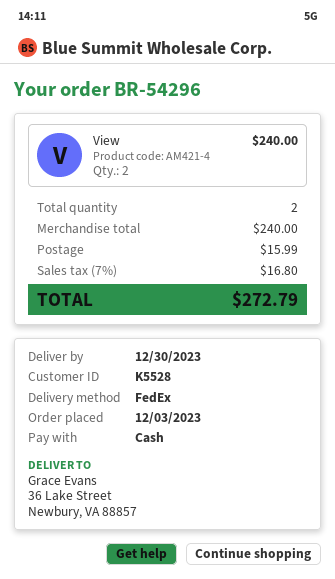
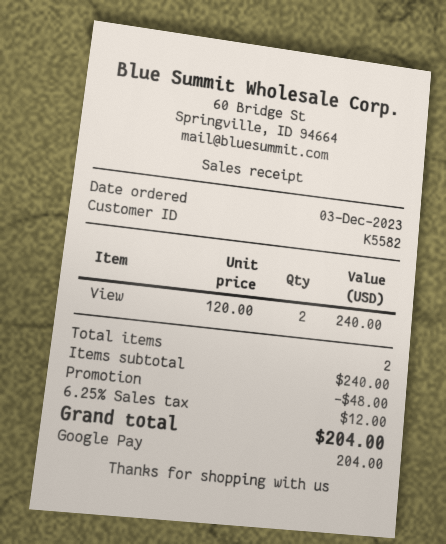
customer number: K5528 -> K5582
payment method: cash -> Google Pay
discount: none -> 48.00
shipping: 15.99 -> none
tax: 7% = 16.80 -> 6.25% = 12.00
total: 272.79 -> 204.00

